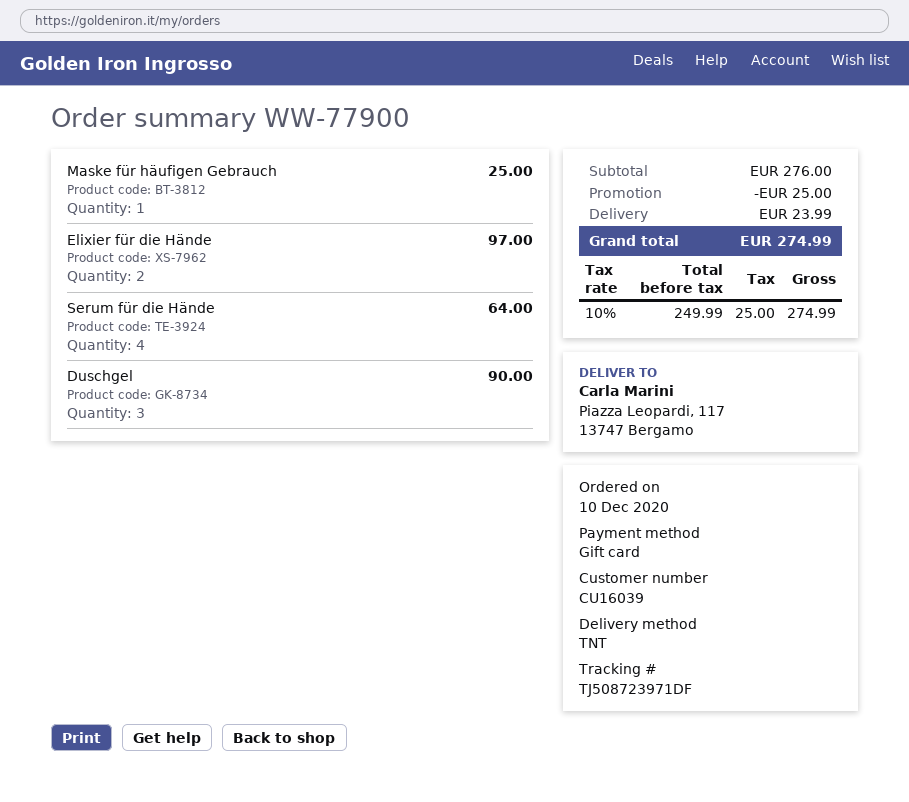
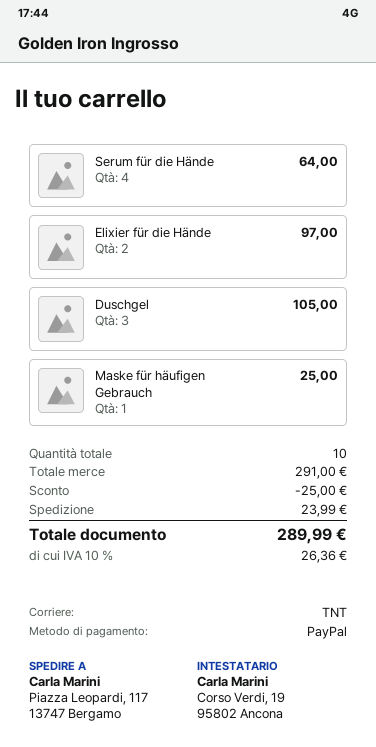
payment method: gift card -> PayPal
Duschgel: 3 for 90.00 -> 3 for 105.00
subtotal: 276.00 -> 291.00
tax: 10% = 25.00 -> 10% = 26.36
total: 274.99 -> 289.99

